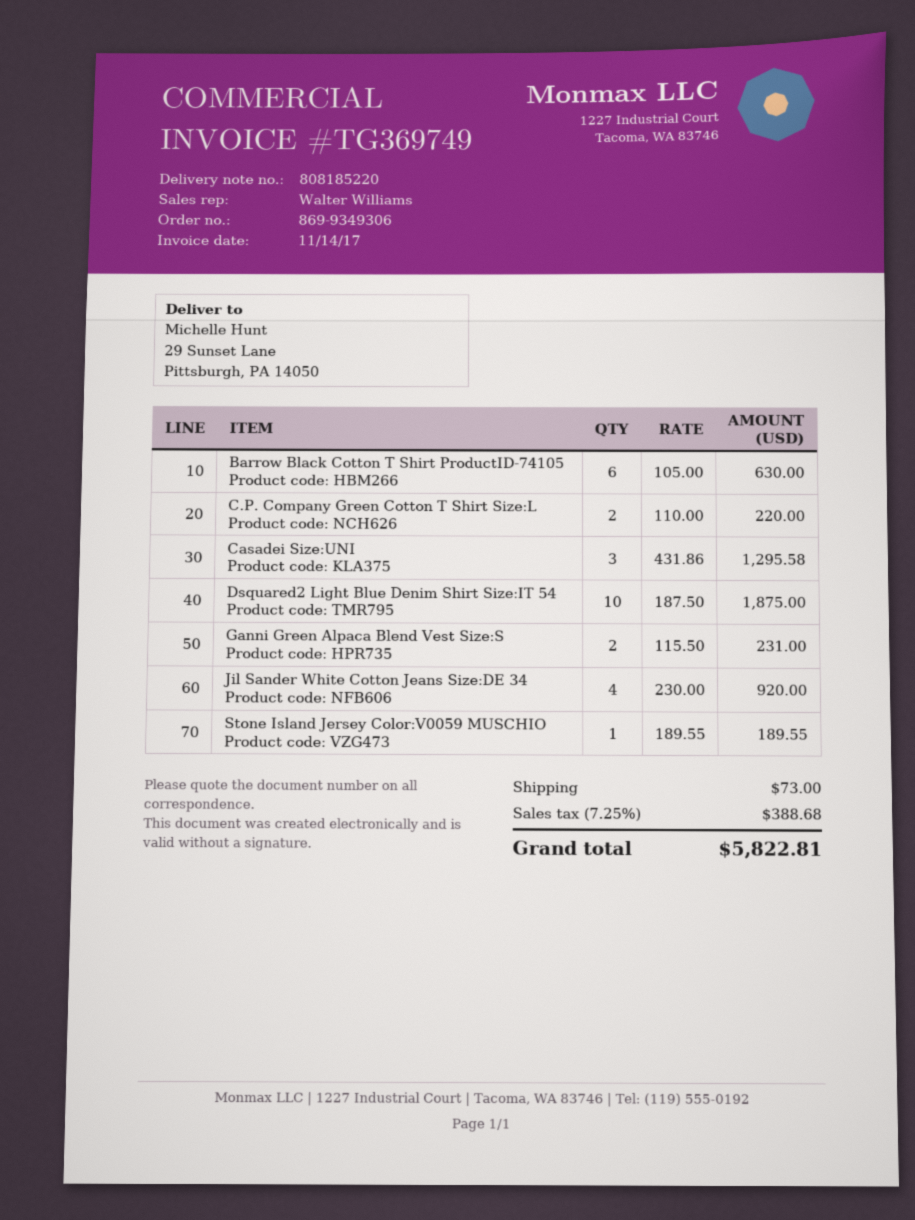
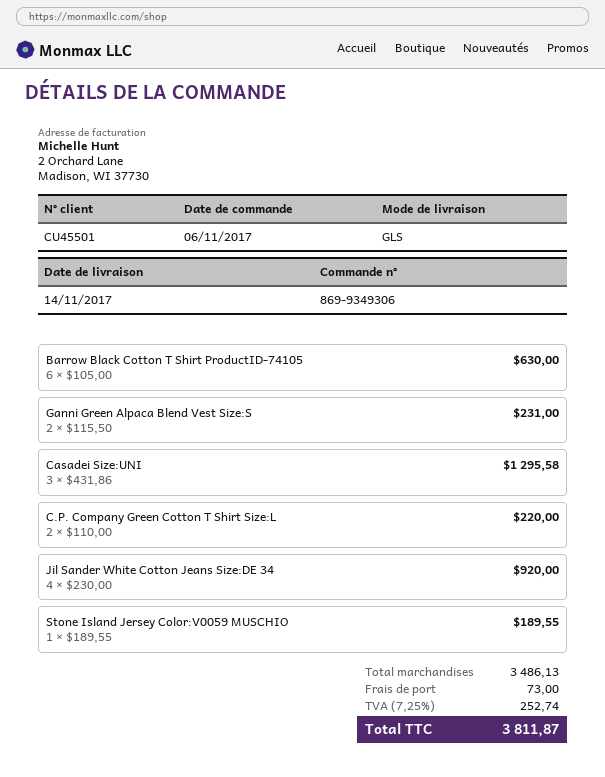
Dsquared2 Light Blue Denim Shirt Size:IT 54: 10 x 187.50 = 1875.00 -> none
tax: 7.25% = 388.68 -> 7.25% = 252.74
total: 5822.81 -> 3811.87

